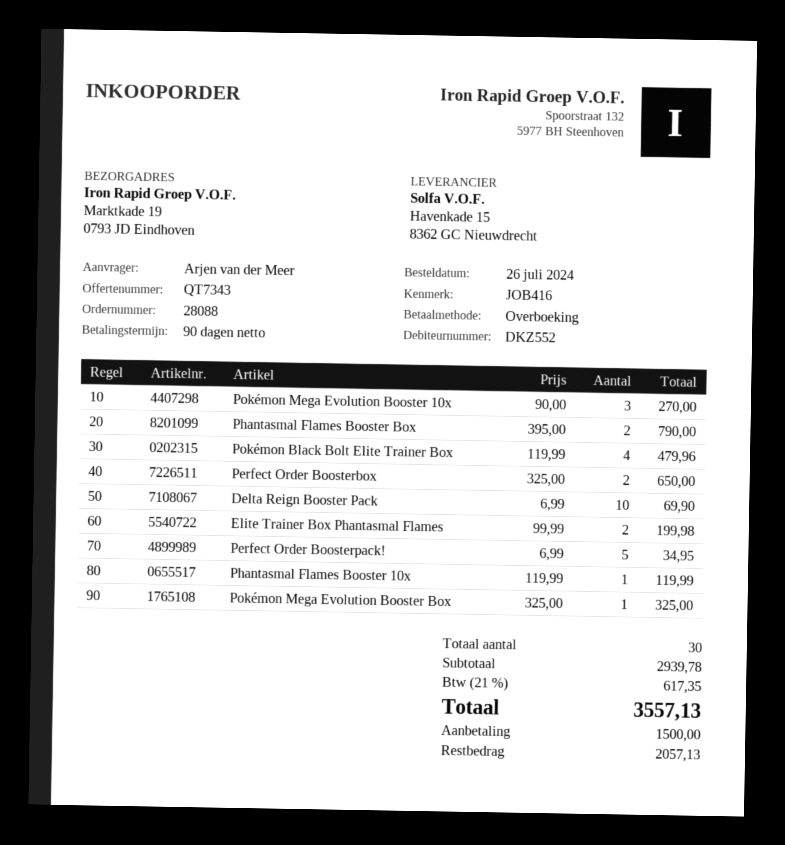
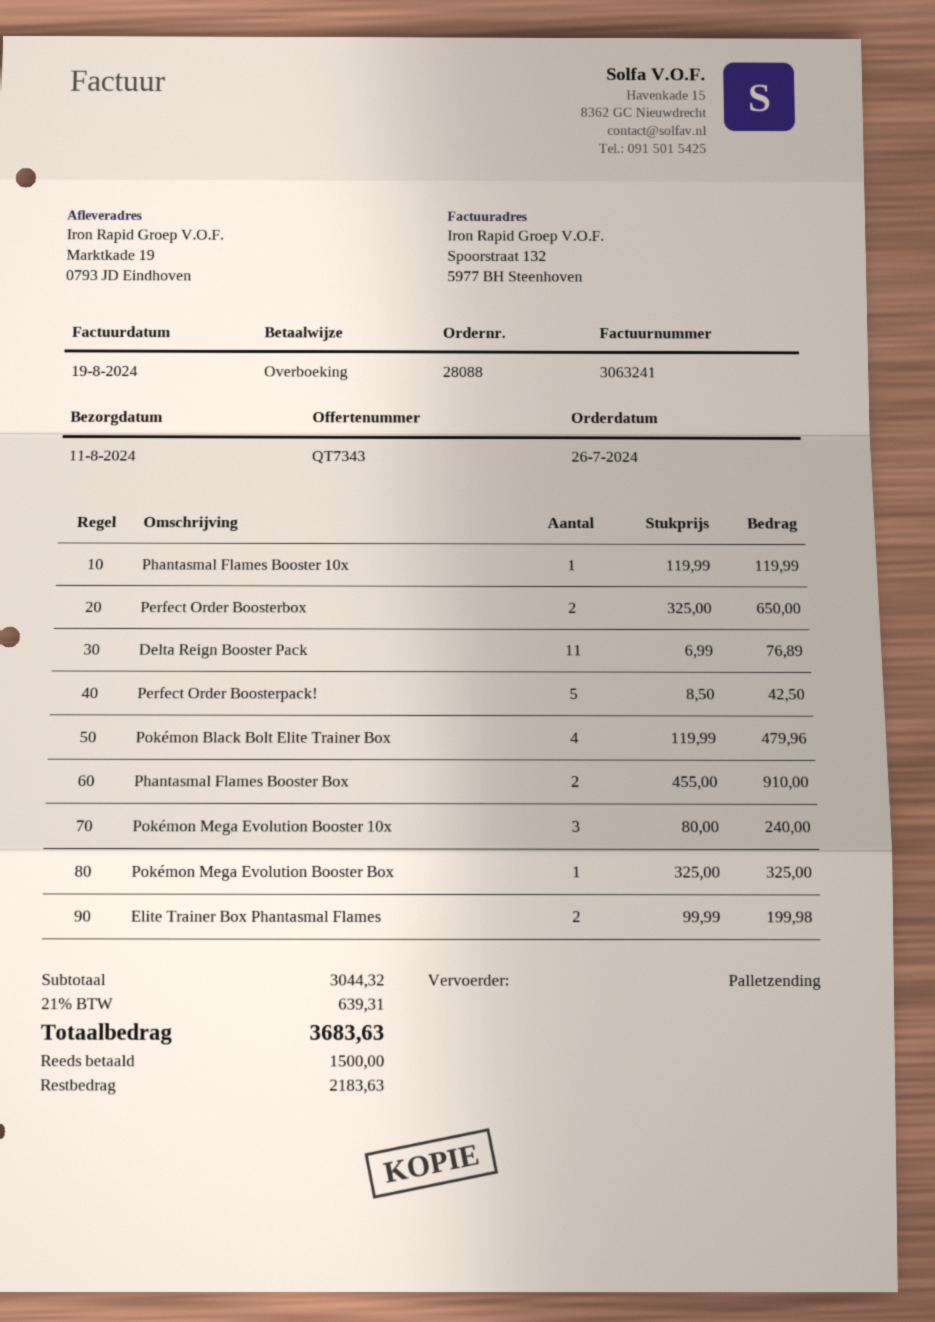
Pokémon Mega Evolution Booster 10x: 3 x 90.00 = 270.00 -> 3 x 80.00 = 240.00
Phantasmal Flames Booster Box: 2 x 395.00 = 790.00 -> 2 x 455.00 = 910.00
Delta Reign Booster Pack: 10 x 6.99 = 69.90 -> 11 x 6.99 = 76.89
Perfect Order Boosterpack!: 5 x 6.99 = 34.95 -> 5 x 8.50 = 42.50
subtotal: 2939.78 -> 3044.32
tax: 21% = 617.35 -> 21% = 639.31
total: 3557.13 -> 3683.63
balance: 2057.13 -> 2183.63

